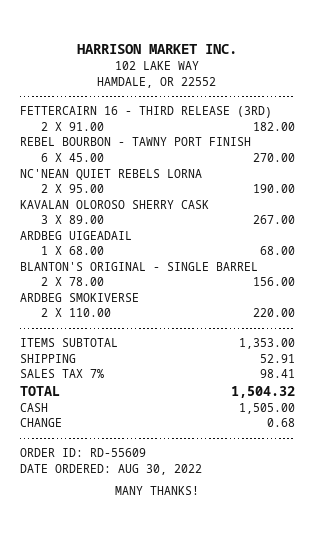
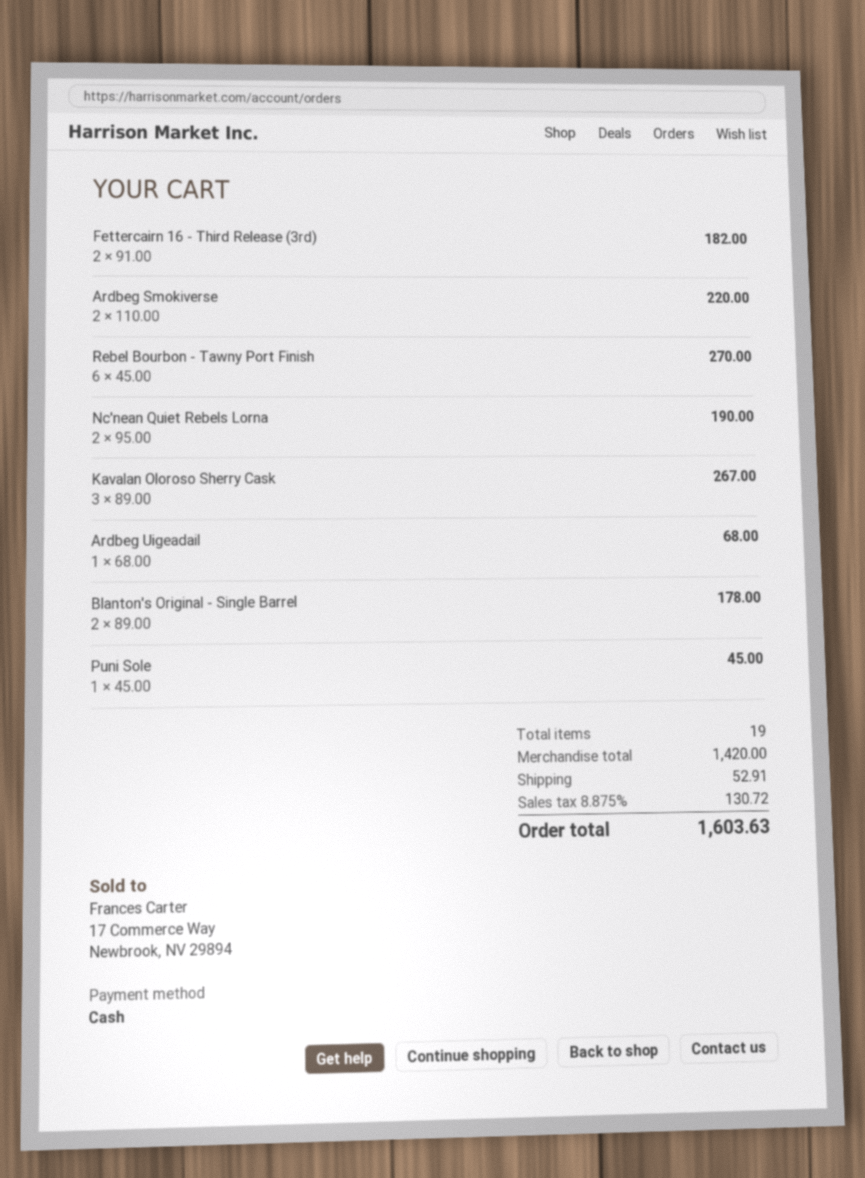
BLANTON'S ORIGINAL - SINGLE BARREL: 2 x 78.00 = 156.00 -> 2 x 89.00 = 178.00
Puni Sole: none -> 1 x 45.00 = 45.00
subtotal: 1353.00 -> 1420.00
tax: 7% = 98.41 -> 8.875% = 130.72
total: 1504.32 -> 1603.63

